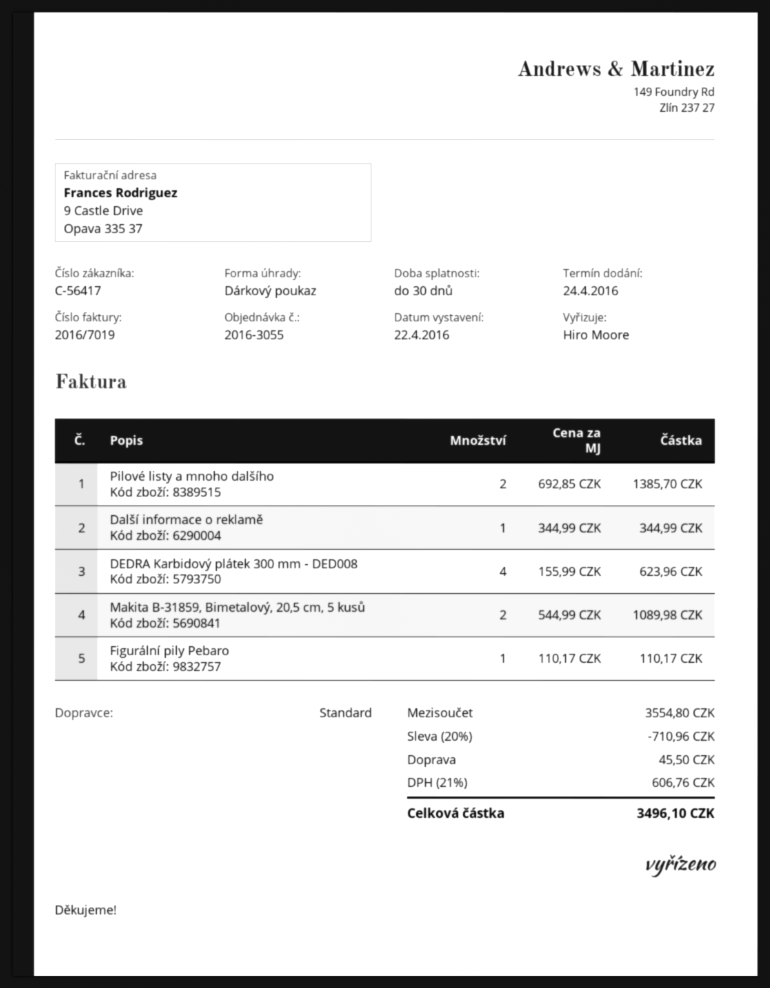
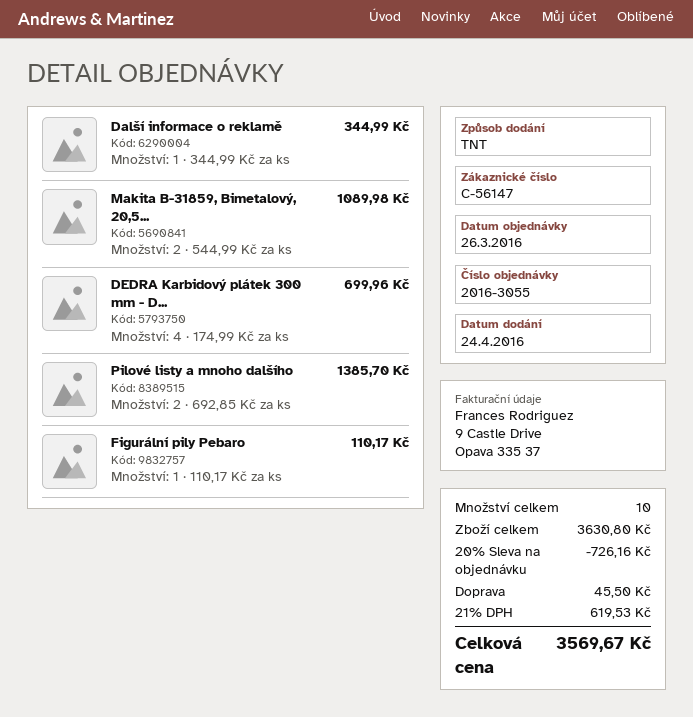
customer number: C-56417 -> C-56147
shipping method: standard -> TNT
DEDRA Karbidový plátek 300 mm - DED008: 4 x 155.99 = 623.96 -> 4 x 174.99 = 699.96
subtotal: 3554.80 -> 3630.80
discount: 20% = 710.96 -> 20% = 726.16
tax: 21% = 606.76 -> 21% = 619.53
total: 3496.10 -> 3569.67

